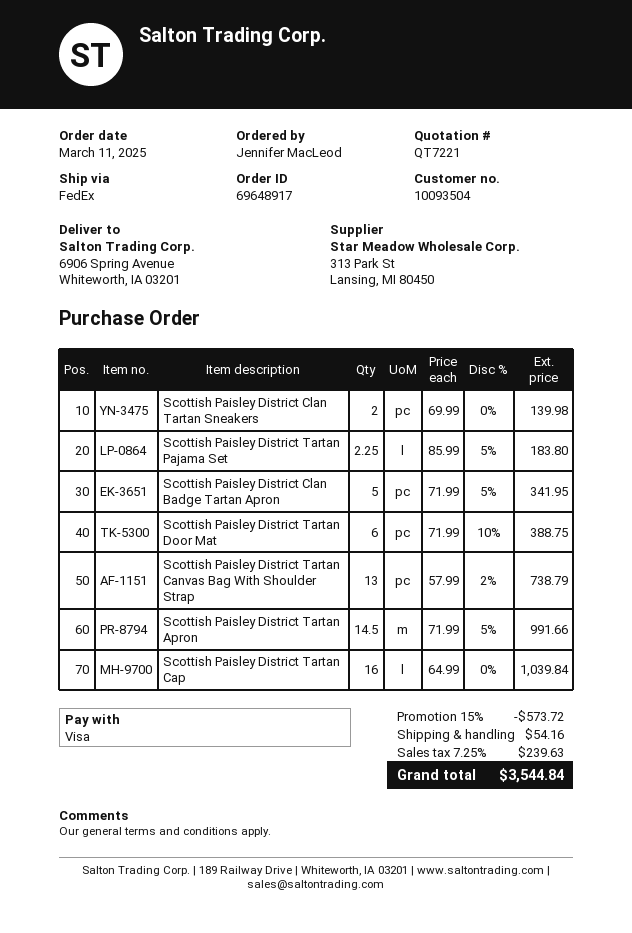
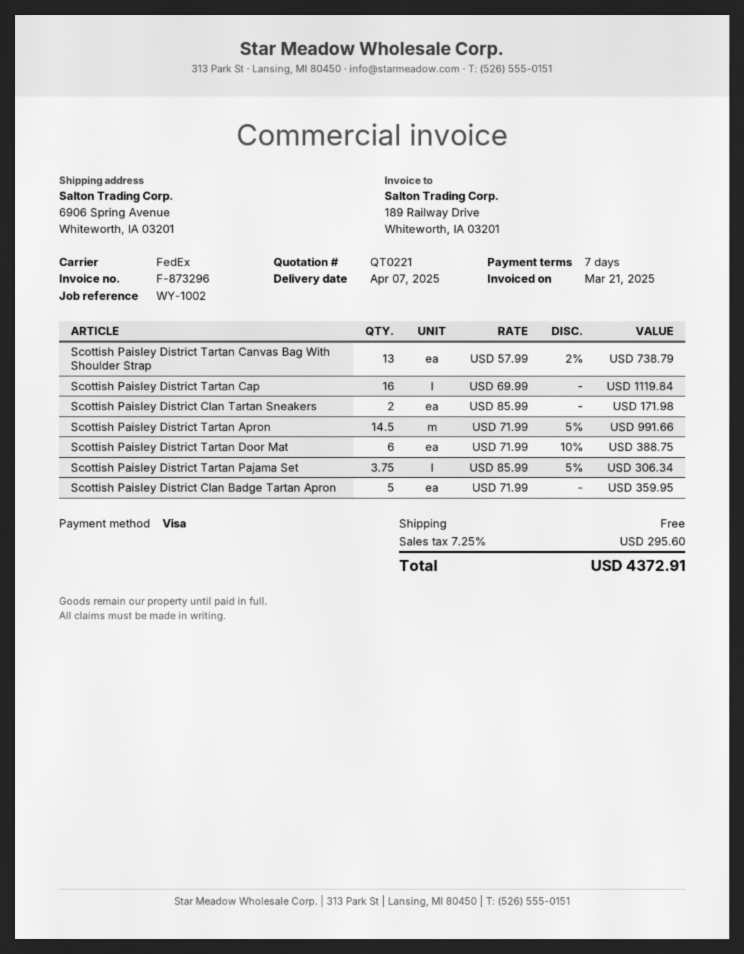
quote number: QT7221 -> QT0221
Scottish Paisley District Clan Tartan Sneakers: 2 x 69.99 = 139.98 -> 2 x 85.99 = 171.98
Scottish Paisley District Tartan Pajama Set: 2.25 x 85.99 - 5% = 183.80 -> 3.75 x 85.99 - 5% = 306.34
Scottish Paisley District Clan Badge Tartan Apron: 5 x 71.99 - 5% = 341.95 -> 5 x 71.99 = 359.95
Scottish Paisley District Tartan Cap: 16 x 64.99 = 1039.84 -> 16 x 69.99 = 1119.84
discount: 15% = 573.72 -> none
shipping: 54.16 -> 0.00
tax: 7.25% = 239.63 -> 7.25% = 295.60
total: 3544.84 -> 4372.91

